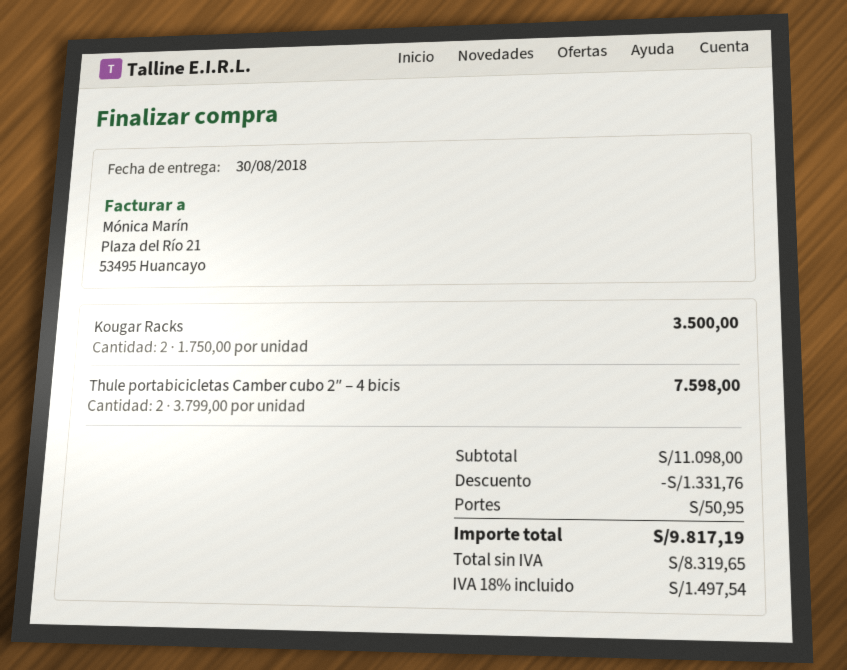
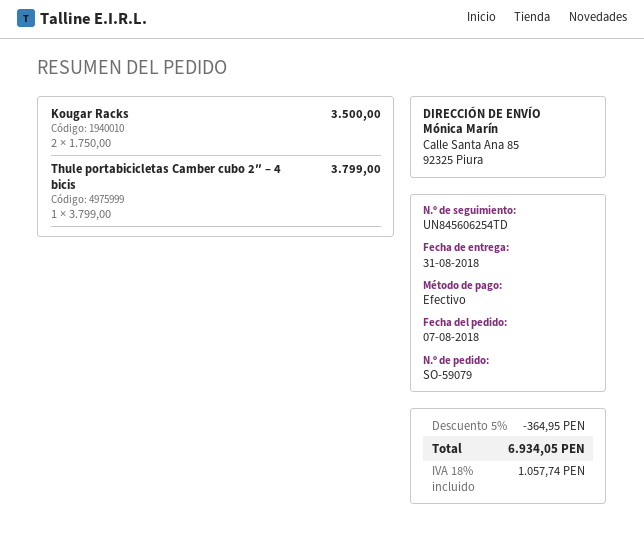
delivery date: 2018-08-30 -> 2018-08-31
Thule portabicicletas Camber cubo 2″ – 4 bicis: 2 x 3799.00 = 7598.00 -> 1 x 3799.00 = 3799.00
discount: 1331.76 -> 364.95
shipping: 50.95 -> none
tax: 18% = 1497.54 -> 18% = 1057.74
total: 9817.19 -> 6934.05

